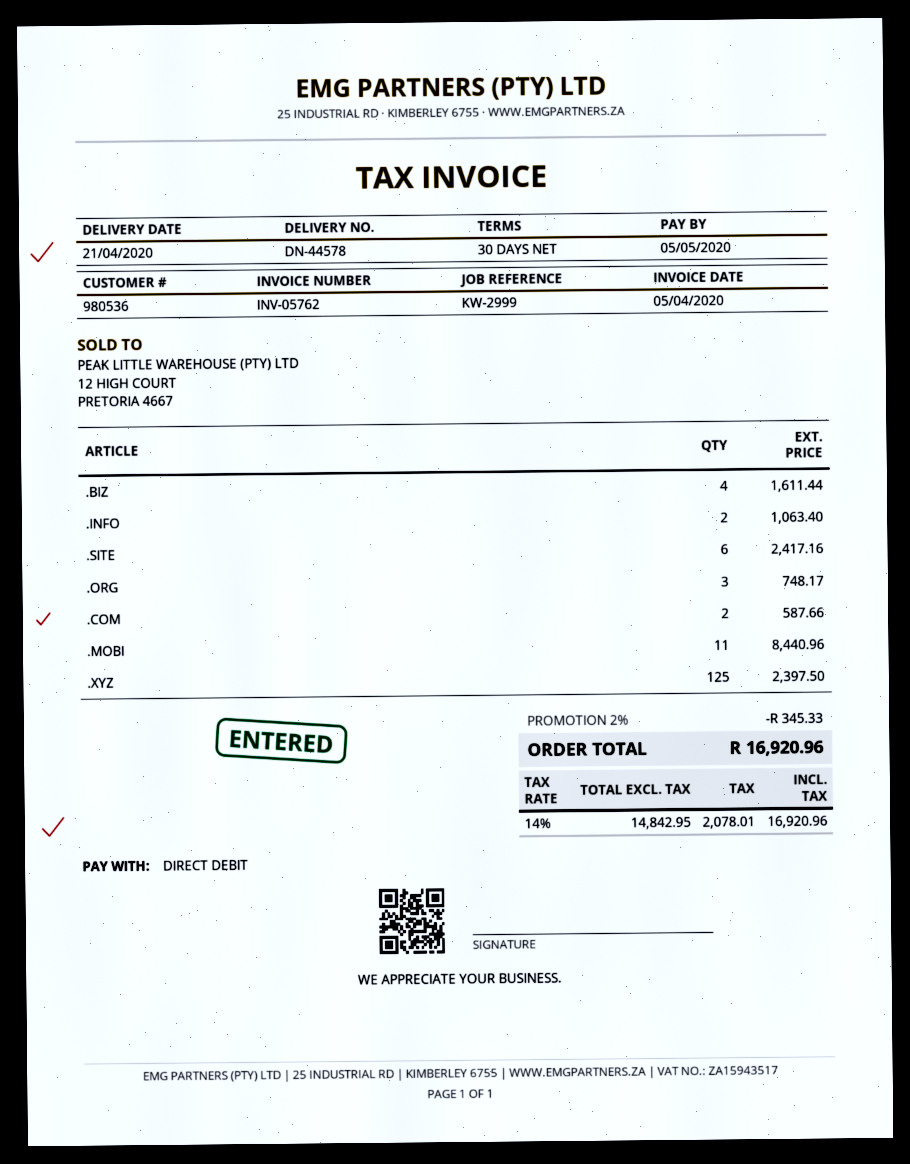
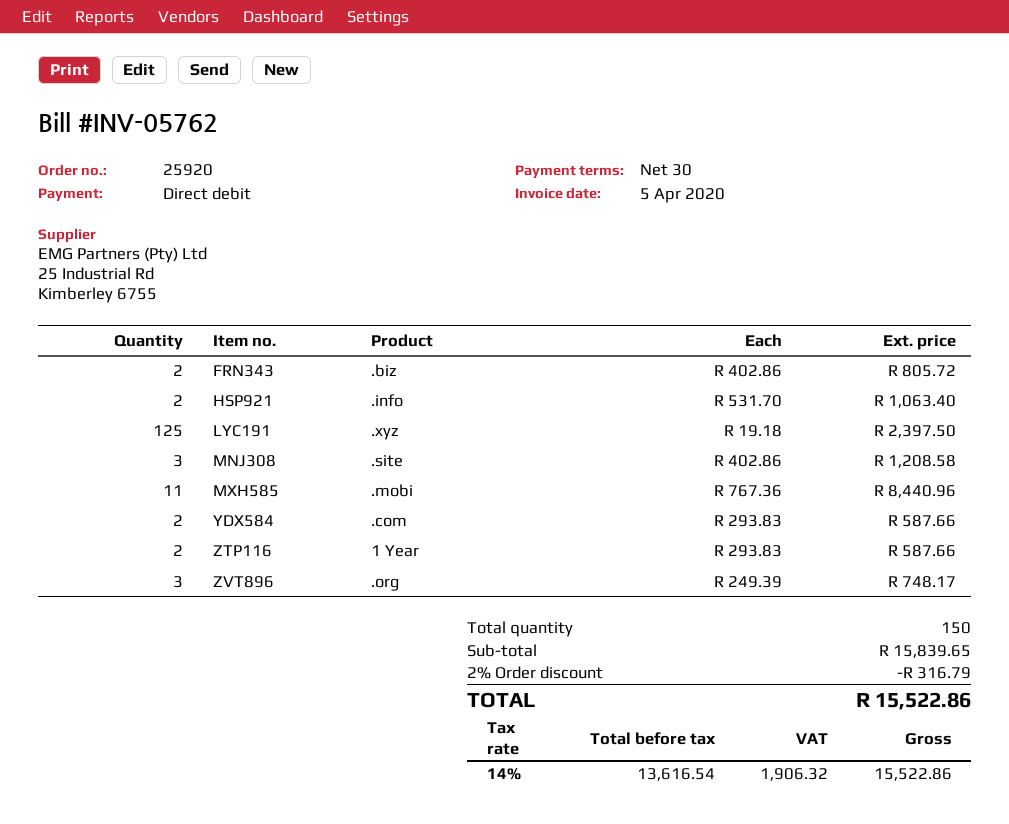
.BIZ: 4 for 1611.44 -> 2 for 805.72
.SITE: 6 for 2417.16 -> 3 for 1208.58
1 Year: none -> 2 for 587.66
discount: 2% = 345.33 -> 2% = 316.79
net: 14842.95 -> 13616.54
tax: 14% = 2078.01 -> 14% = 1906.32
total: 16920.96 -> 15522.86

